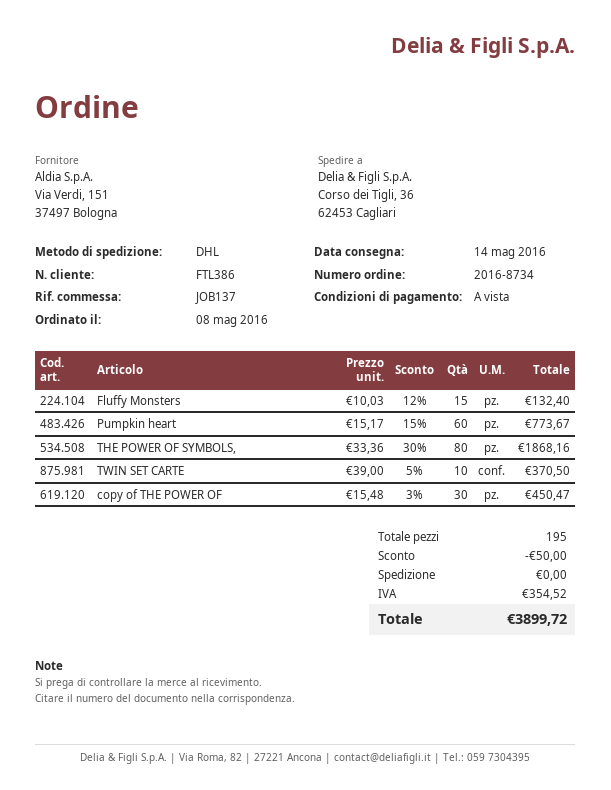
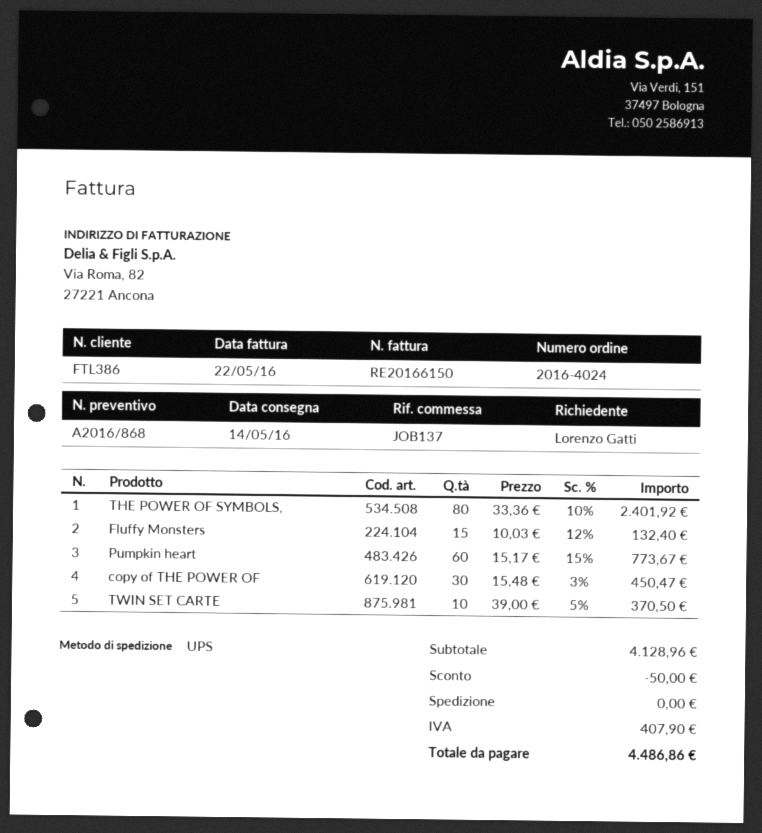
order number: 2016-8734 -> 2016-4024
shipping method: DHL -> UPS
THE POWER OF SYMBOLS,: 80 x 33.36 - 30% = 1868.16 -> 80 x 33.36 - 10% = 2401.92
tax: 354.52 -> 407.90
total: 3899.72 -> 4486.86

